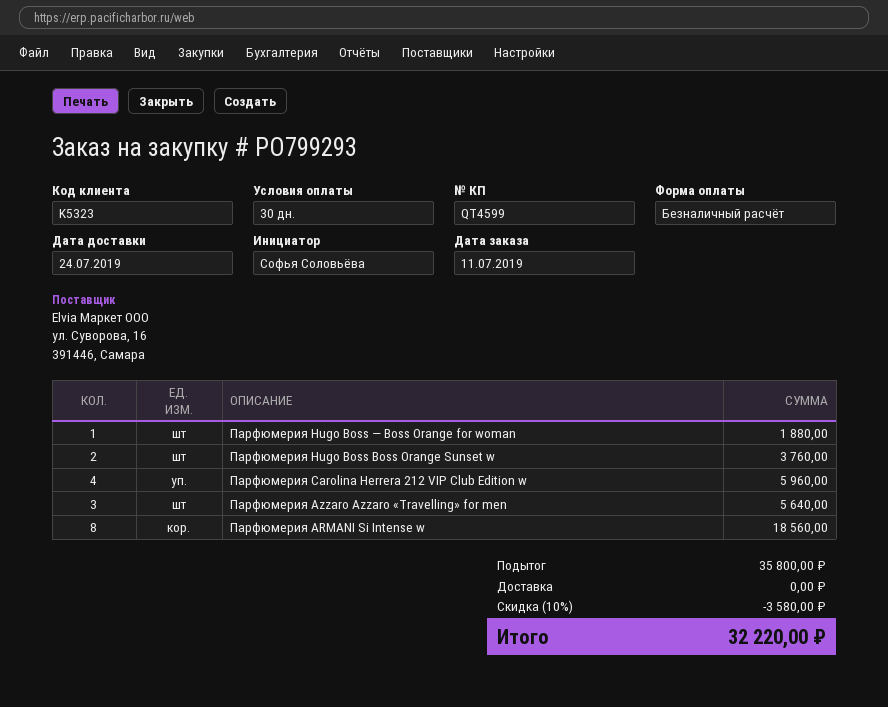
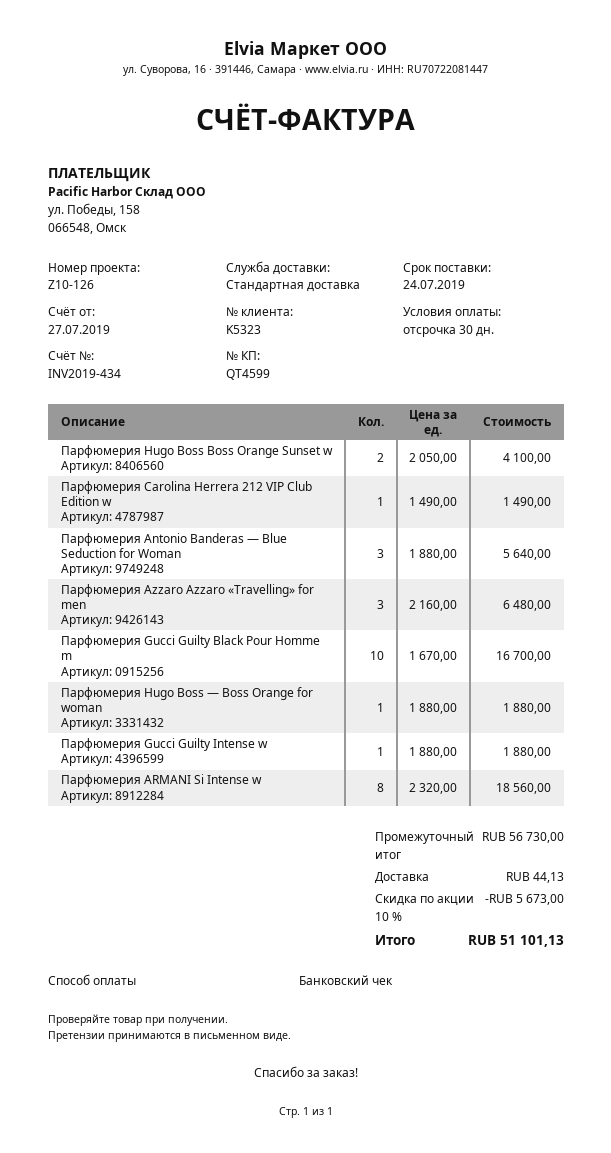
payment method: bank transfer -> cheque
Парфюмерия Hugo Boss Boss Orange Sunset w: 2 for 3760.00 -> 2 for 4100.00
Парфюмерия Carolina Herrera 212 VIP Club Edition w: 4 for 5960.00 -> 1 for 1490.00
Парфюмерия Azzaro Azzaro «Travelling» for men: 3 for 5640.00 -> 3 for 6480.00
Парфюмерия Antonio Banderas — Blue Seduction for Woman: none -> 3 for 5640.00
Парфюмерия Gucci Guilty Black Pour Homme m: none -> 10 for 16700.00
Парфюмерия Gucci Guilty Intense w: none -> 1 for 1880.00
subtotal: 35800.00 -> 56730.00
discount: 10% = 3580.00 -> 10% = 5673.00
shipping: 0.00 -> 44.13
total: 32220.00 -> 51101.13

